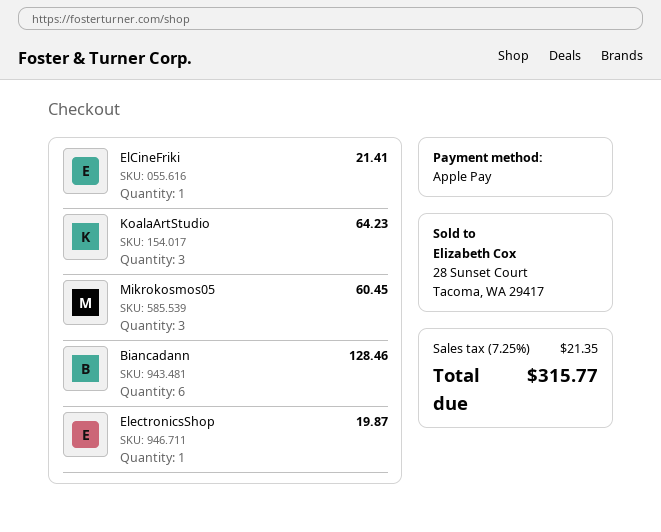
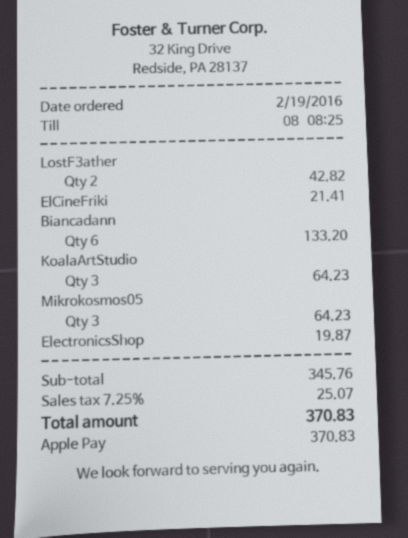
Mikrokosmos05: 3 for 60.45 -> 3 for 64.23
Biancadann: 6 for 128.46 -> 6 for 133.20
LostF3ather: none -> 2 for 42.82
tax: 7.25% = 21.35 -> 7.25% = 25.07
total: 315.77 -> 370.83

